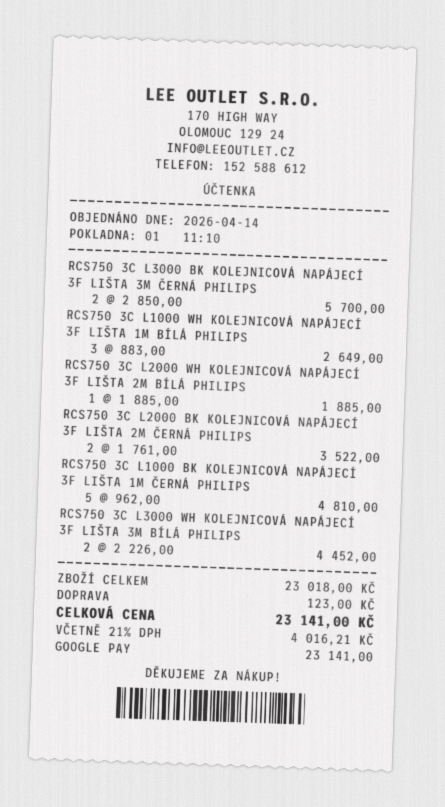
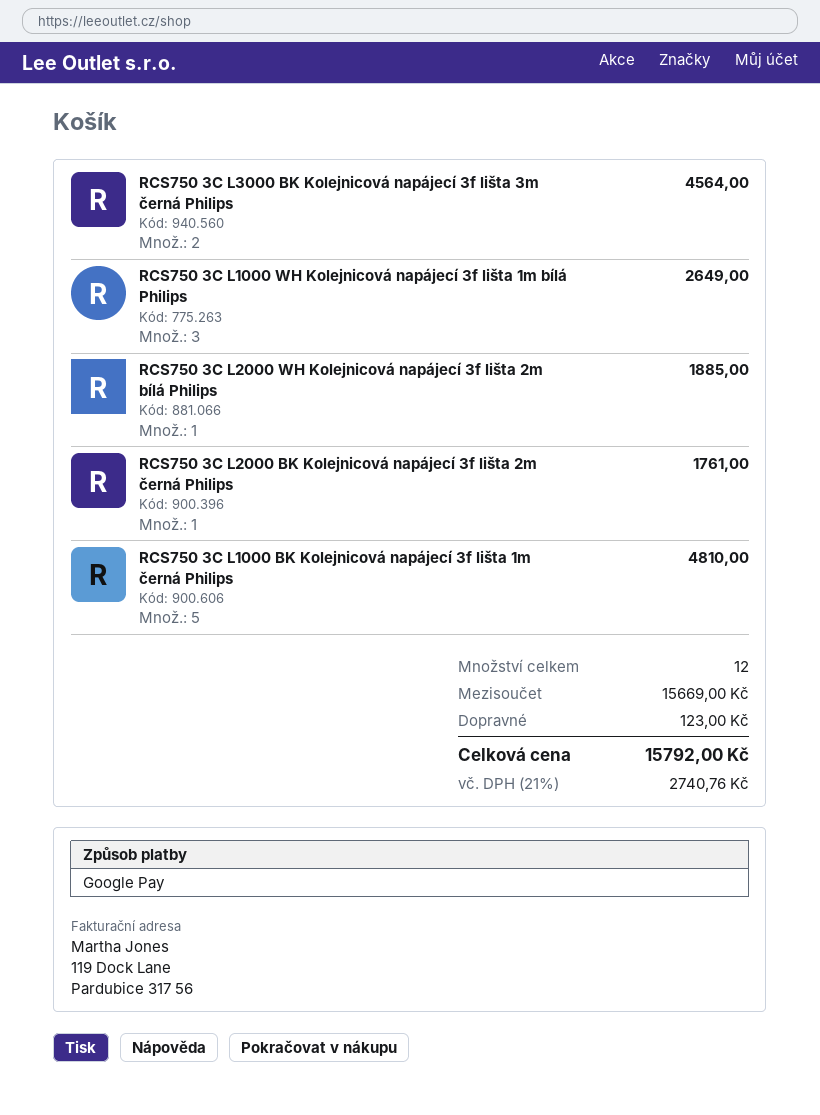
RCS750 3C L3000 BK KOLEJNICOVÁ NAPÁJECÍ 3F LIŠTA 3M ČERNÁ PHILIPS: 2 for 5700.00 -> 2 for 4564.00
RCS750 3C L2000 BK KOLEJNICOVÁ NAPÁJECÍ 3F LIŠTA 2M ČERNÁ PHILIPS: 2 for 3522.00 -> 1 for 1761.00
RCS750 3C L3000 WH KOLEJNICOVÁ NAPÁJECÍ 3F LIŠTA 3M BÍLÁ PHILIPS: 2 for 4452.00 -> none
subtotal: 23018.00 -> 15669.00
tax: 21% = 4016.21 -> 21% = 2740.76
total: 23141.00 -> 15792.00

